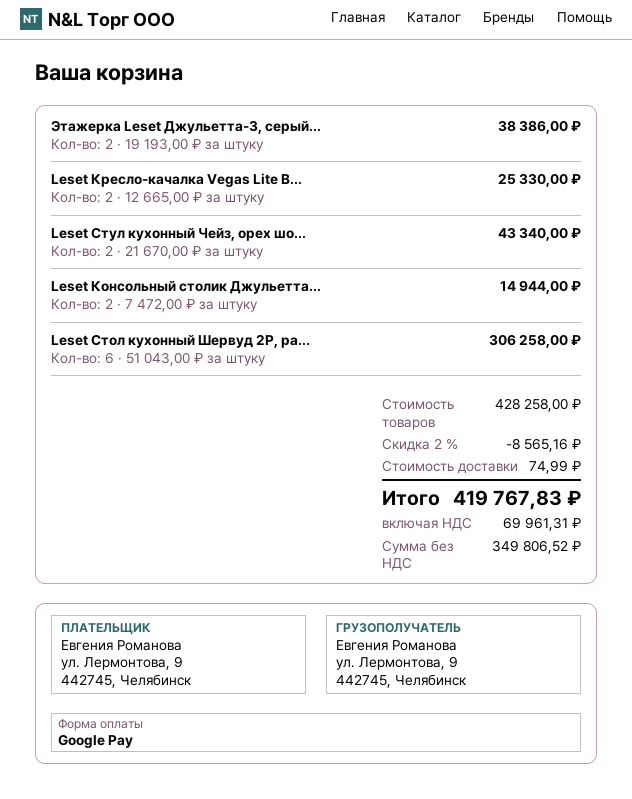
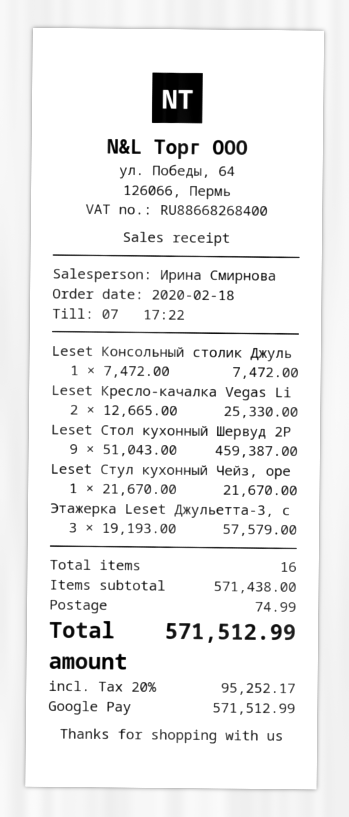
Этажерка Leset Джульетта-3, серый...: 2 x 19193.00 = 38386.00 -> 3 x 19193.00 = 57579.00
Leset Стул кухонный Чейз, орех шо...: 2 x 21670.00 = 43340.00 -> 1 x 21670.00 = 21670.00
Leset Консольный столик Джульетта...: 2 x 7472.00 = 14944.00 -> 1 x 7472.00 = 7472.00
Leset Стол кухонный Шервуд 2Р, ра...: 6 x 51043.00 = 306258.00 -> 9 x 51043.00 = 459387.00
subtotal: 428258.00 -> 571438.00
discount: 2% = 8565.16 -> none
tax: 69961.31 -> 95252.17
total: 419767.83 -> 571512.99

